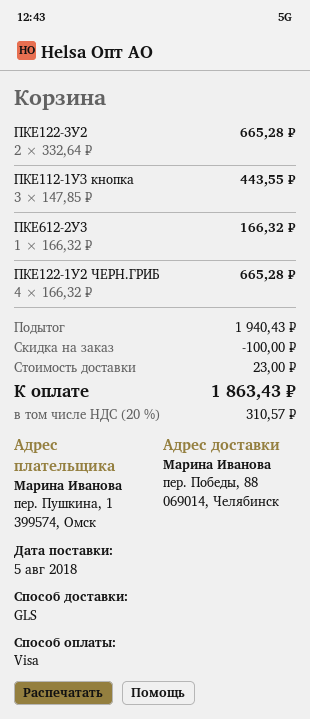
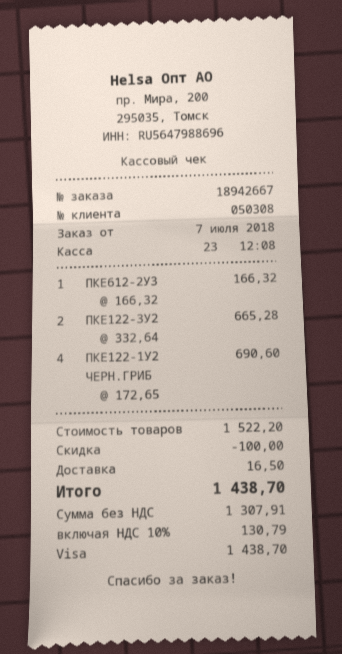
ПКЕ112-1УЗ кнопка: 3 x 147.85 = 443.55 -> none
ПКЕ122-1У2 ЧЕРН.ГРИБ: 4 x 166.32 = 665.28 -> 4 x 172.65 = 690.60
subtotal: 1940.43 -> 1522.20
shipping: 23.00 -> 16.50
tax: 20% = 310.57 -> 10% = 130.79
total: 1863.43 -> 1438.70

